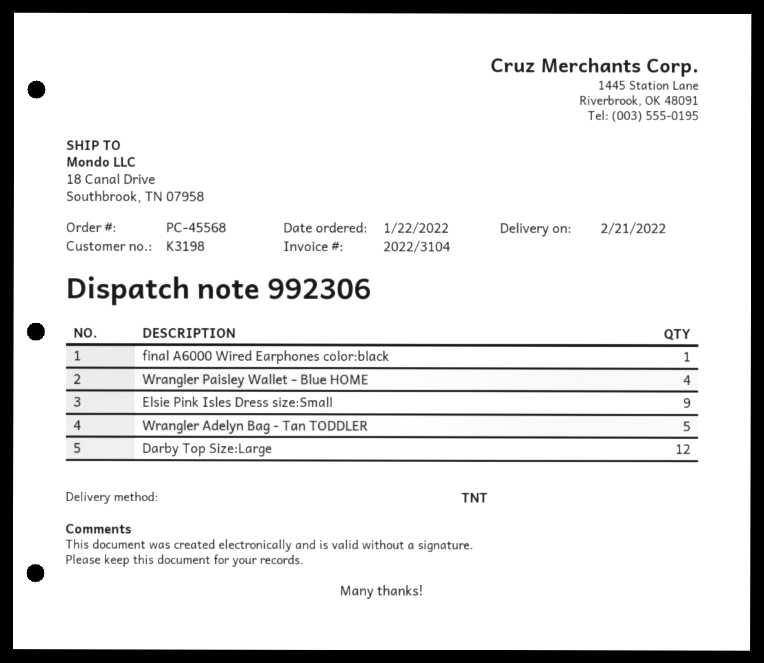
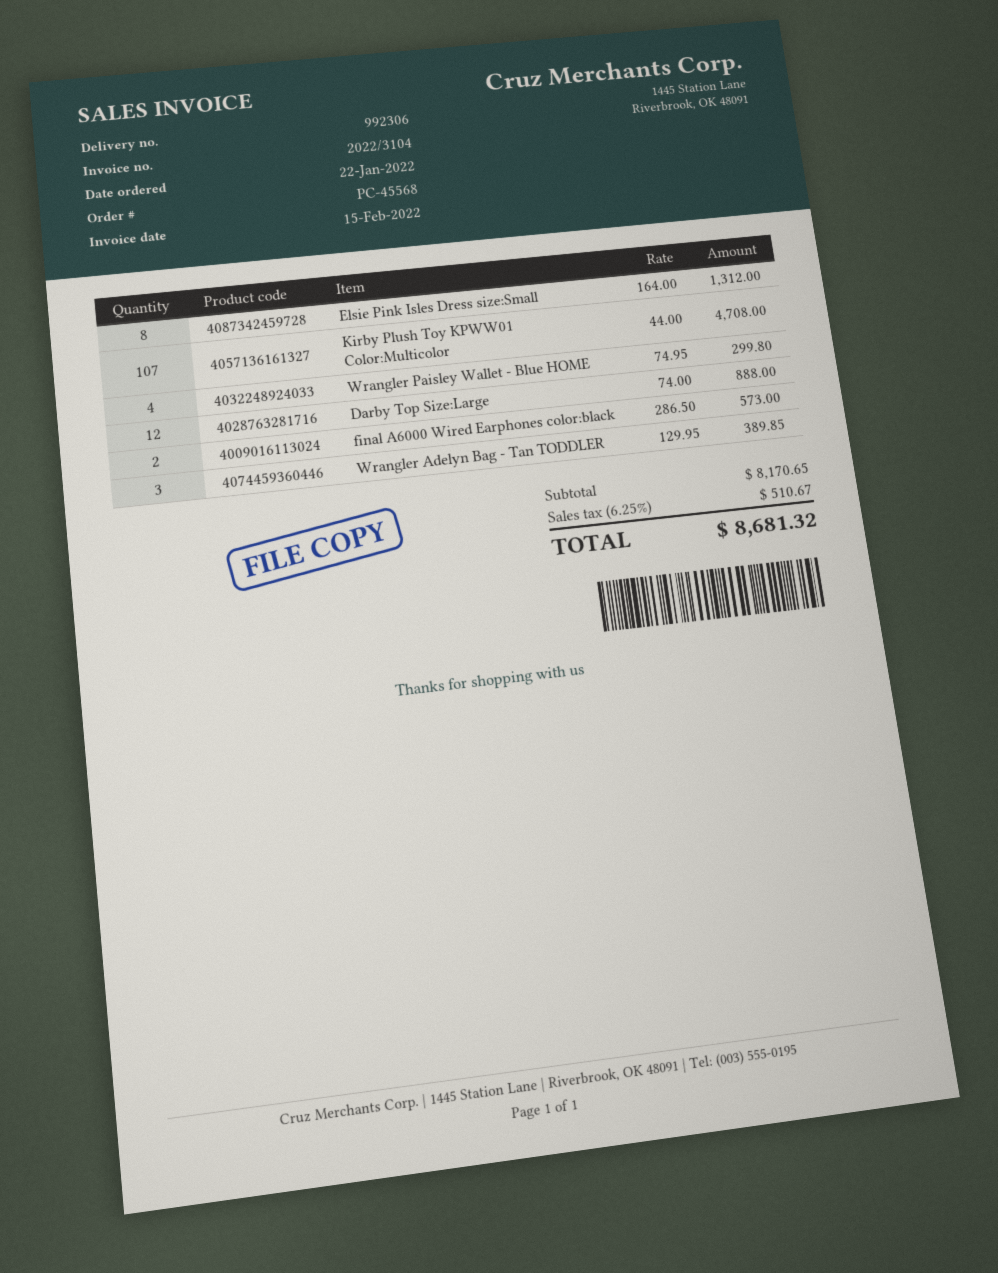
final A6000 Wired Earphones color:black: 1 -> 2
Elsie Pink Isles Dress size:Small: 9 -> 8
Wrangler Adelyn Bag - Tan TODDLER: 5 -> 3
Kirby Plush Toy KPWW01 Color:Multicolor: none -> 107

